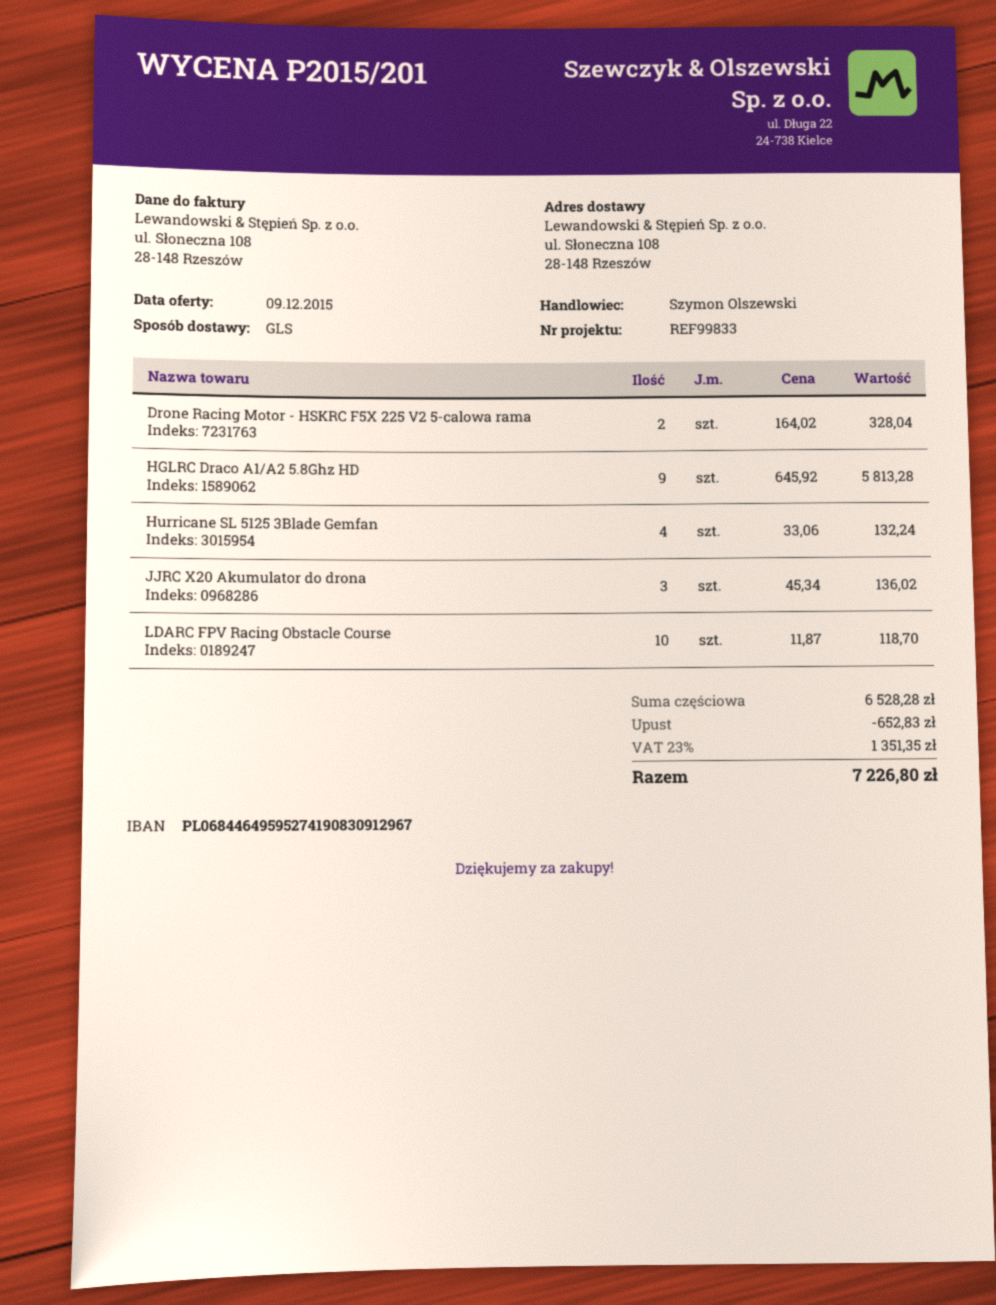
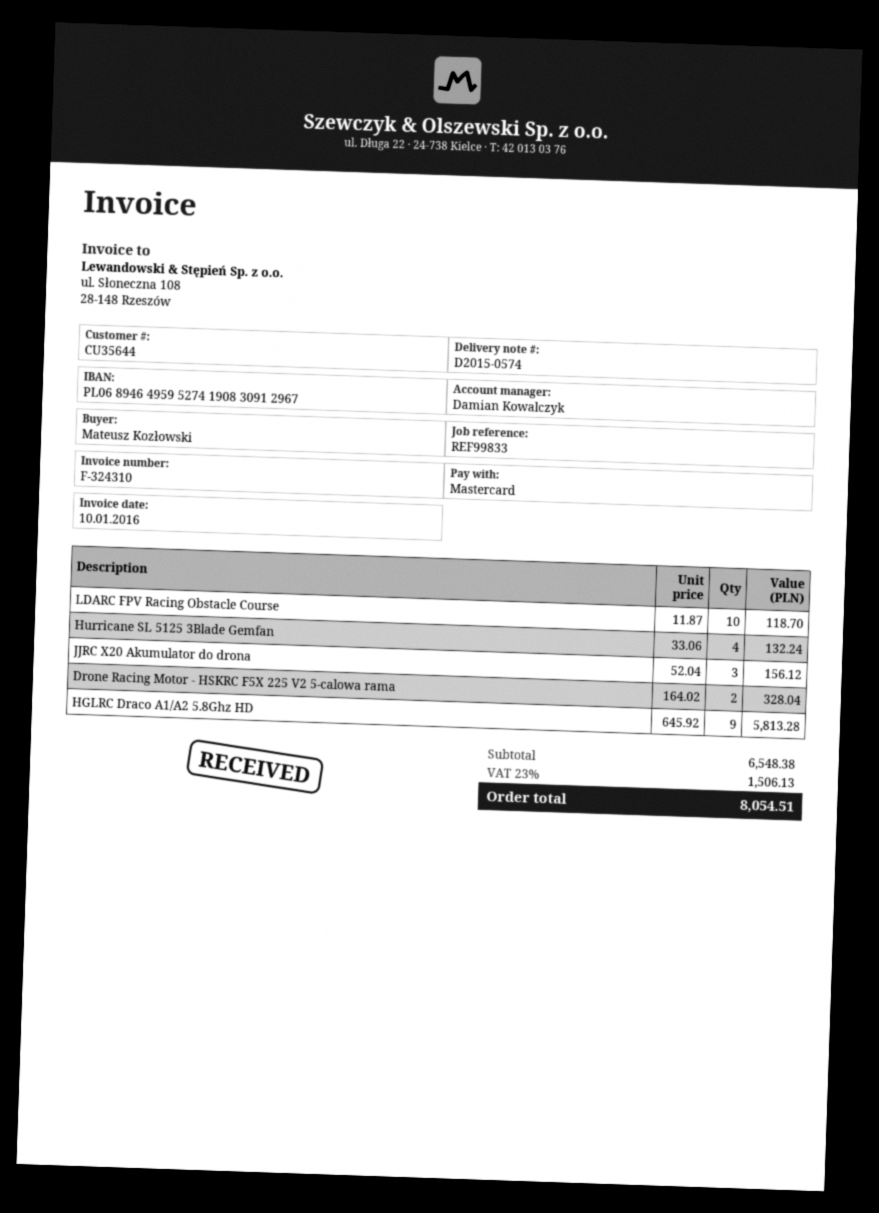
sales rep: Szymon Olszewski -> Damian Kowalczyk
bank account: PL06844649595274190830912967 -> PL06894649595274190830912967
JJRC X20 Akumulator do drona: 3 x 45.34 = 136.02 -> 3 x 52.04 = 156.12
subtotal: 6528.28 -> 6548.38
discount: 652.83 -> none
tax: 23% = 1351.35 -> 23% = 1506.13
total: 7226.80 -> 8054.51

